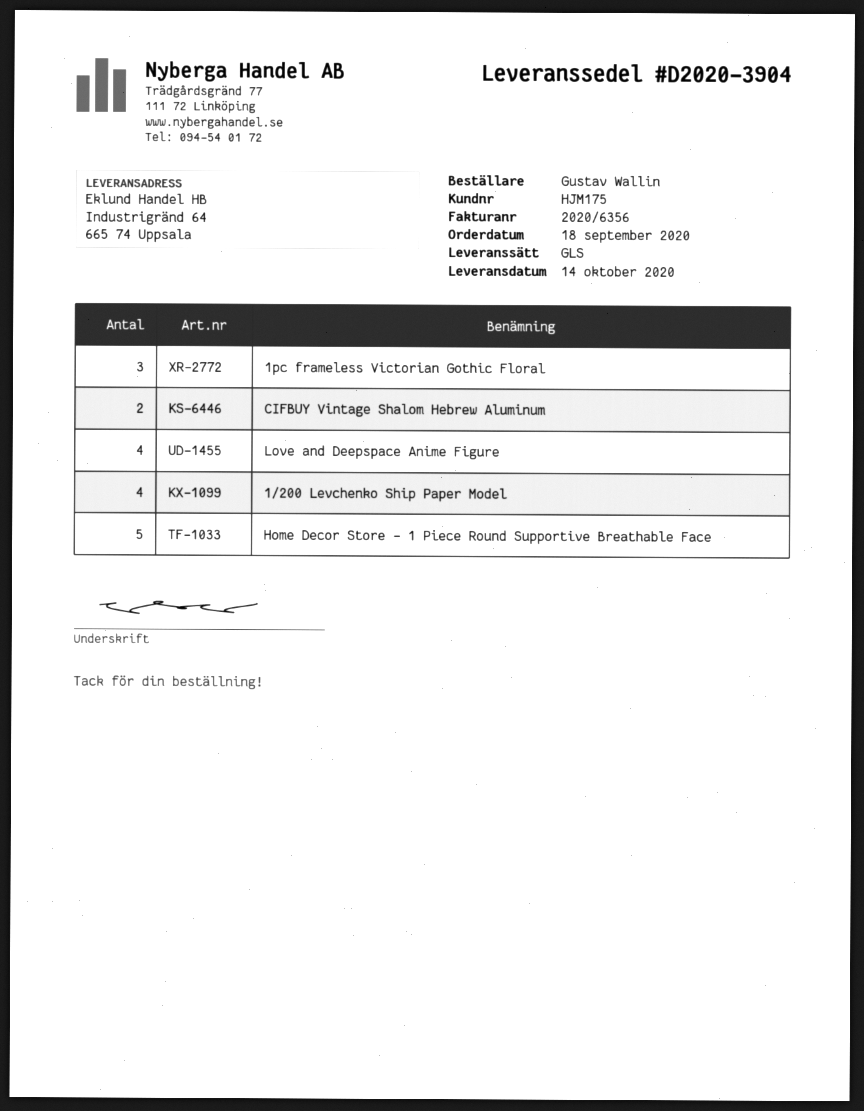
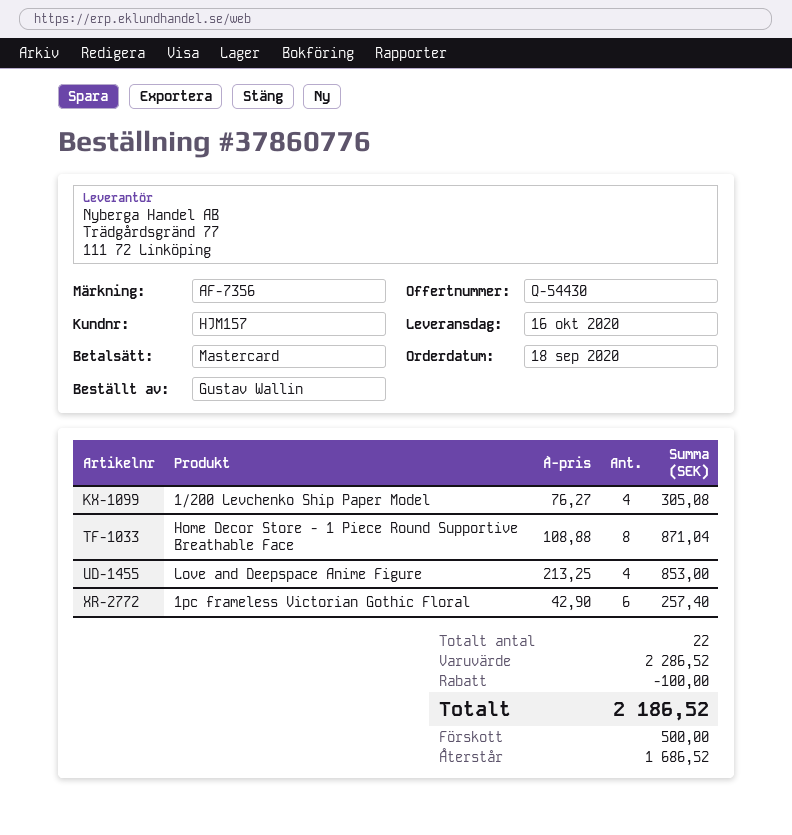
delivery date: 2020-10-14 -> 2020-10-16
customer number: HJM175 -> HJM157
1pc frameless Victorian Gothic Floral: 3 -> 6
CIFBUY Vintage Shalom Hebrew Aluminum: 2 -> none
Home Decor Store - 1 Piece Round Supportive Breathable Face: 5 -> 8

